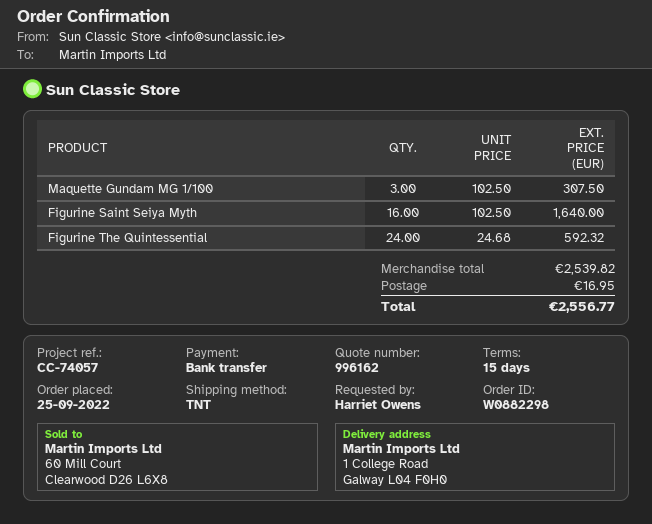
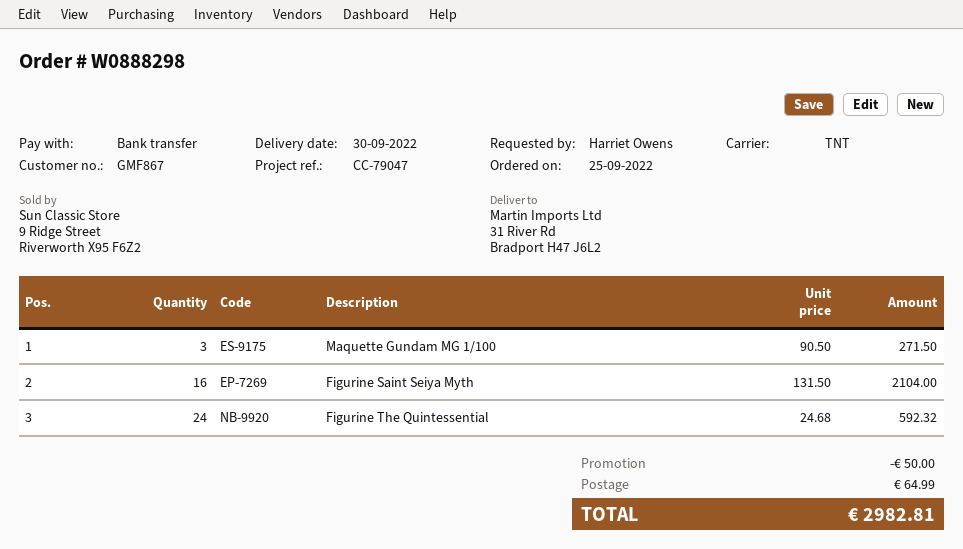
order number: W0882298 -> W0888298
reference: CC-74057 -> CC-79047
ship to: 1 College Road, Galway L04 F0H0 -> 31 River Rd, Bradport H47 J6L2
Maquette Gundam MG 1/100: 3 x 102.50 = 307.50 -> 3 x 90.50 = 271.50
Figurine Saint Seiya Myth: 16 x 102.50 = 1640.00 -> 16 x 131.50 = 2104.00
discount: none -> 50.00
shipping: 16.95 -> 64.99
total: 2556.77 -> 2982.81

